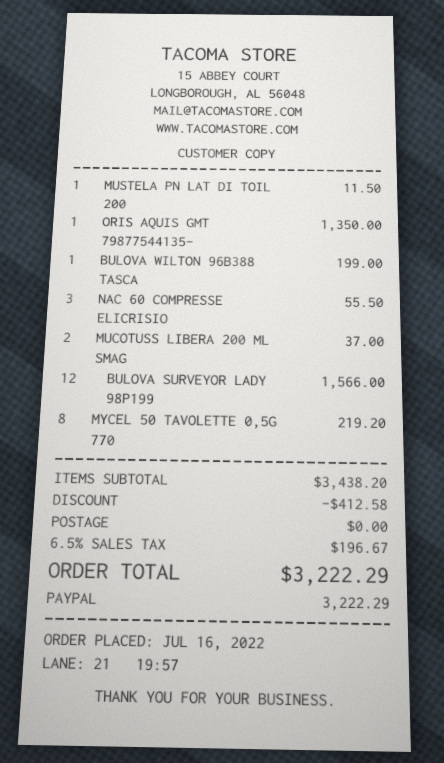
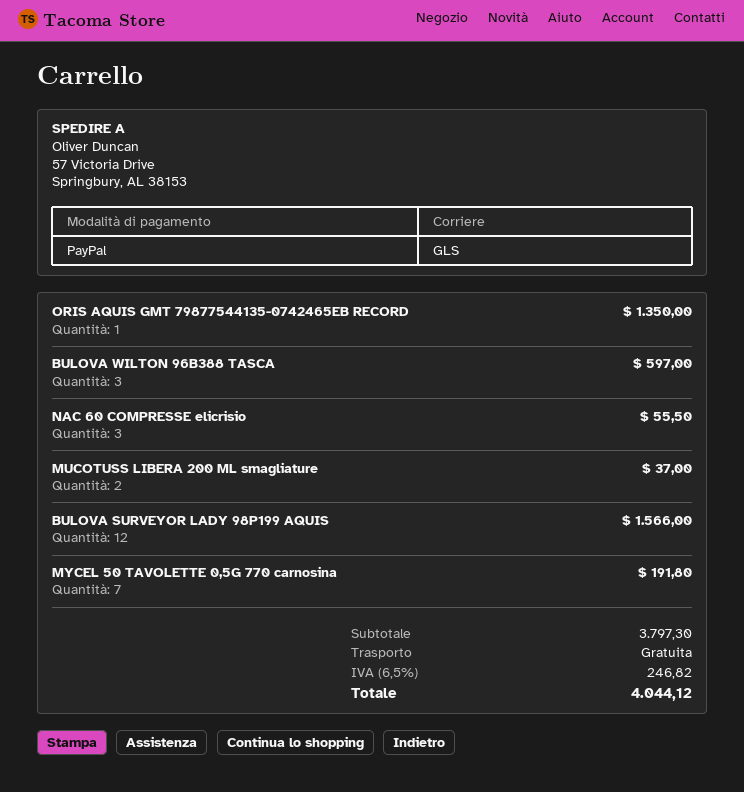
MUSTELA PN LAT DI TOIL 200: 1 for 11.50 -> none
BULOVA WILTON 96B388 TASCA: 1 for 199.00 -> 3 for 597.00
MYCEL 50 TAVOLETTE 0,5G 770: 8 for 219.20 -> 7 for 191.80
subtotal: 3438.20 -> 3797.30
discount: 412.58 -> none
tax: 6.5% = 196.67 -> 6.5% = 246.82
total: 3222.29 -> 4044.12

